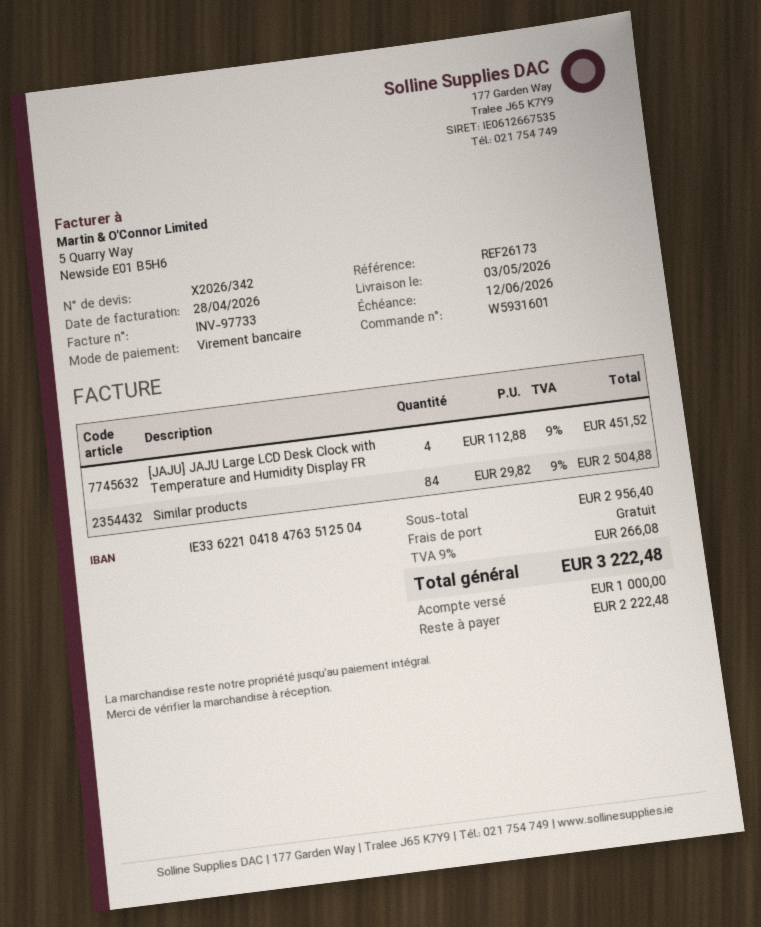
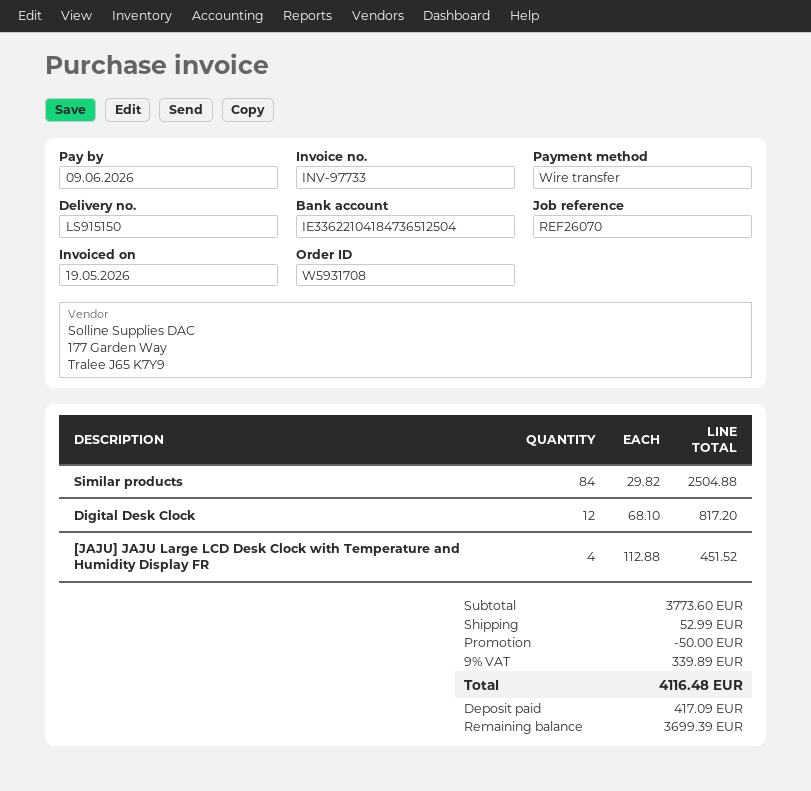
order number: W5931601 -> W5931708
invoice date: 2026-04-28 -> 2026-05-19
due date: 2026-06-12 -> 2026-06-09
reference: REF26173 -> REF26070
bank account: IE33622104184763512504 -> IE33622104184736512504
Digital Desk Clock: none -> 12 x 68.10 = 817.20
subtotal: 2956.40 -> 3773.60
discount: none -> 50.00
shipping: 0.00 -> 52.99
tax: 9% = 266.08 -> 9% = 339.89
total: 3222.48 -> 4116.48
deposit: 1000.00 -> 417.09
balance: 2222.48 -> 3699.39

